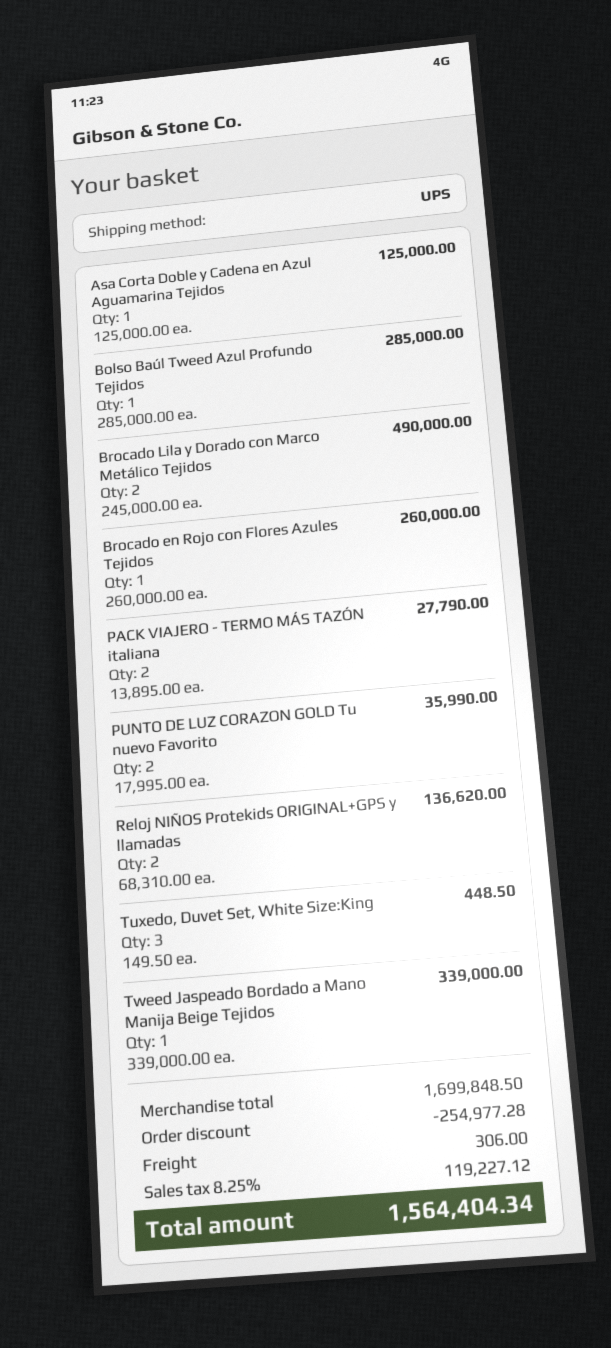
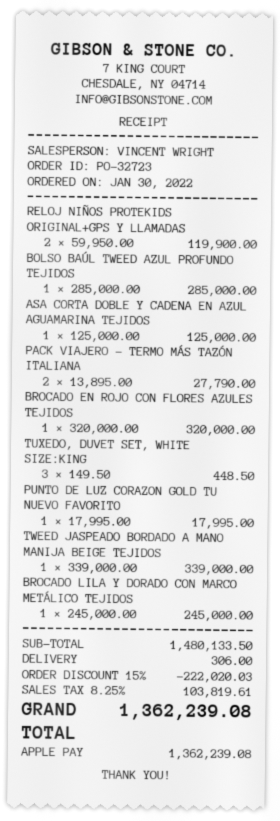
Brocado Lila y Dorado con Marco Metálico Tejidos: 2 x 245000.00 = 490000.00 -> 1 x 245000.00 = 245000.00
Brocado en Rojo con Flores Azules Tejidos: 1 x 260000.00 = 260000.00 -> 1 x 320000.00 = 320000.00
PUNTO DE LUZ CORAZON GOLD Tu nuevo Favorito: 2 x 17995.00 = 35990.00 -> 1 x 17995.00 = 17995.00
Reloj NIÑOS Protekids ORIGINAL+GPS y llamadas: 2 x 68310.00 = 136620.00 -> 2 x 59950.00 = 119900.00
subtotal: 1699848.50 -> 1480133.50
discount: 254977.28 -> 222020.03
tax: 8.25% = 119227.12 -> 8.25% = 103819.61
total: 1564404.34 -> 1362239.08

